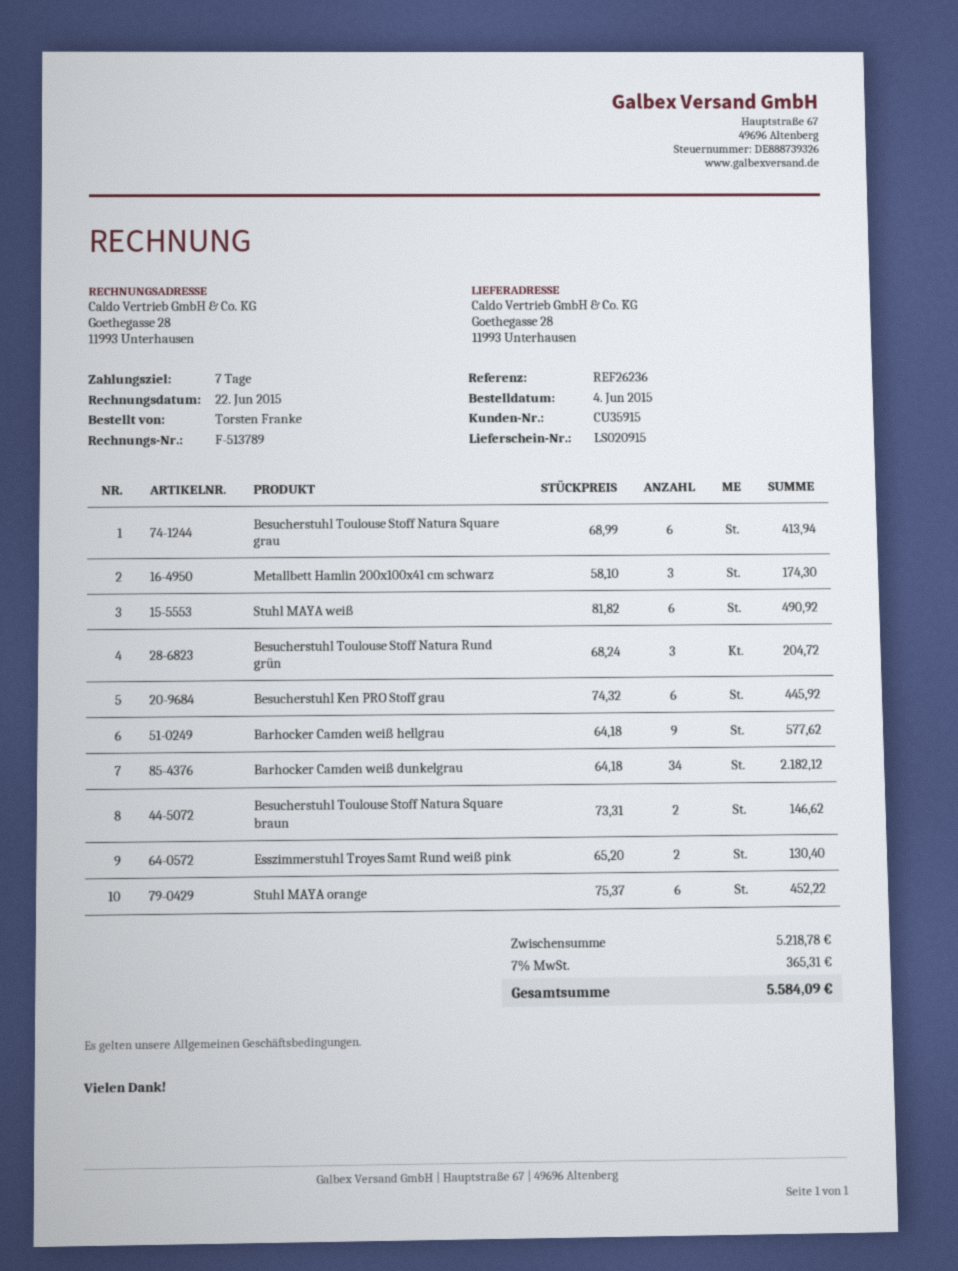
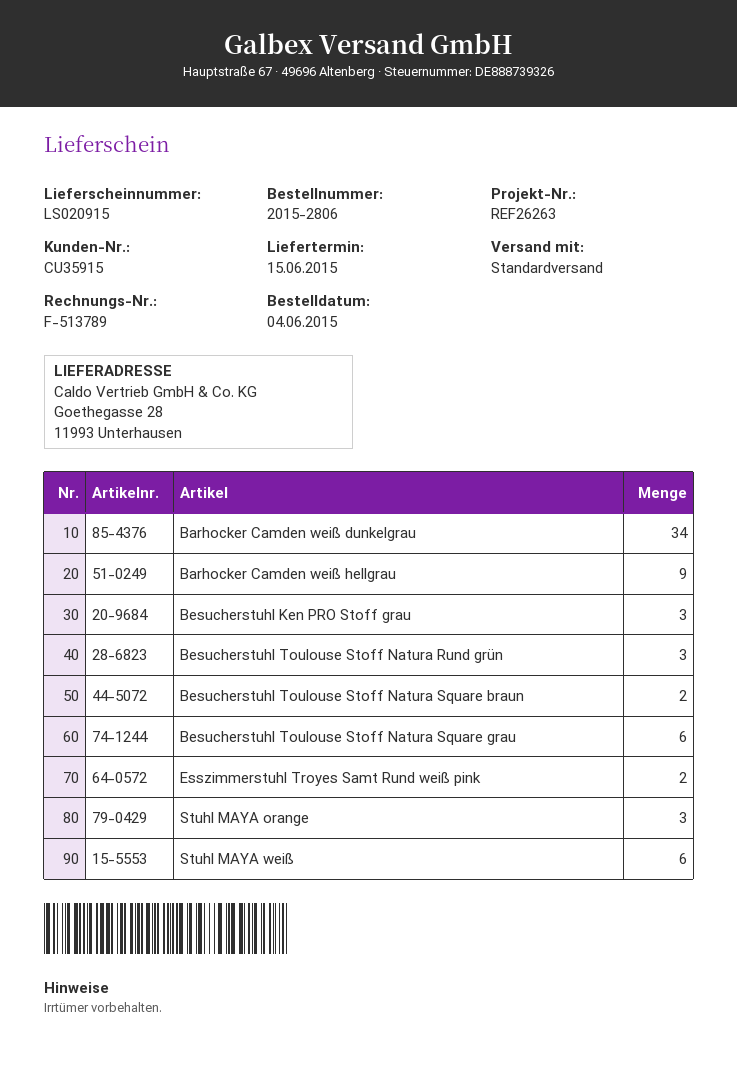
reference: REF26236 -> REF26263
Metallbett Hamlin 200x100x41 cm schwarz: 3 -> none
Besucherstuhl Ken PRO Stoff grau: 6 -> 3
Stuhl MAYA orange: 6 -> 3

